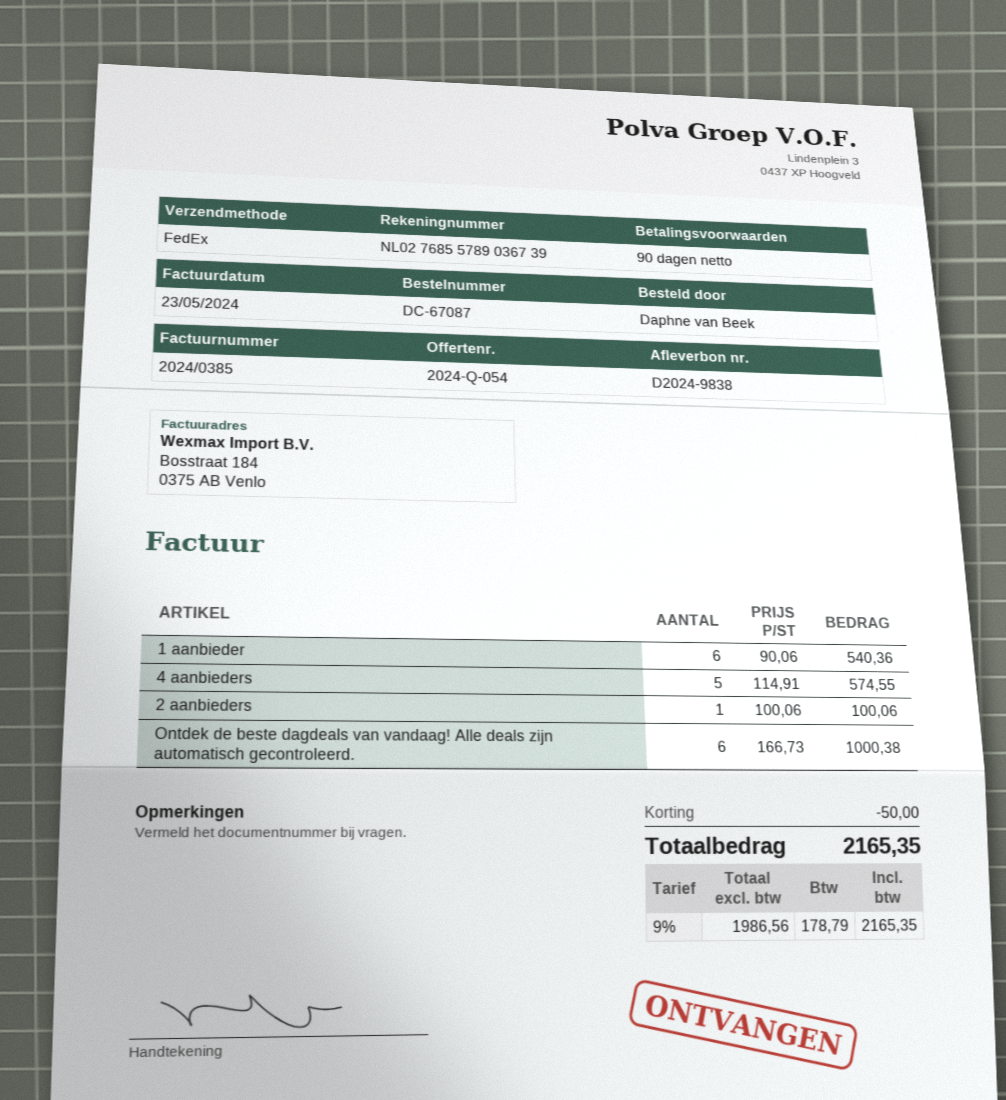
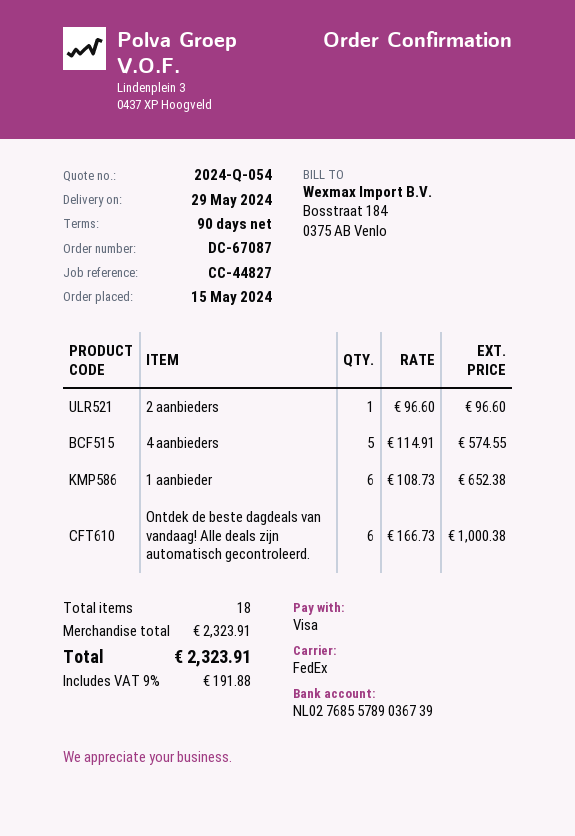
1 aanbieder: 6 x 90.06 = 540.36 -> 6 x 108.73 = 652.38
2 aanbieders: 1 x 100.06 = 100.06 -> 1 x 96.60 = 96.60
discount: 50.00 -> none
tax: 9% = 178.79 -> 9% = 191.88
total: 2165.35 -> 2323.91

